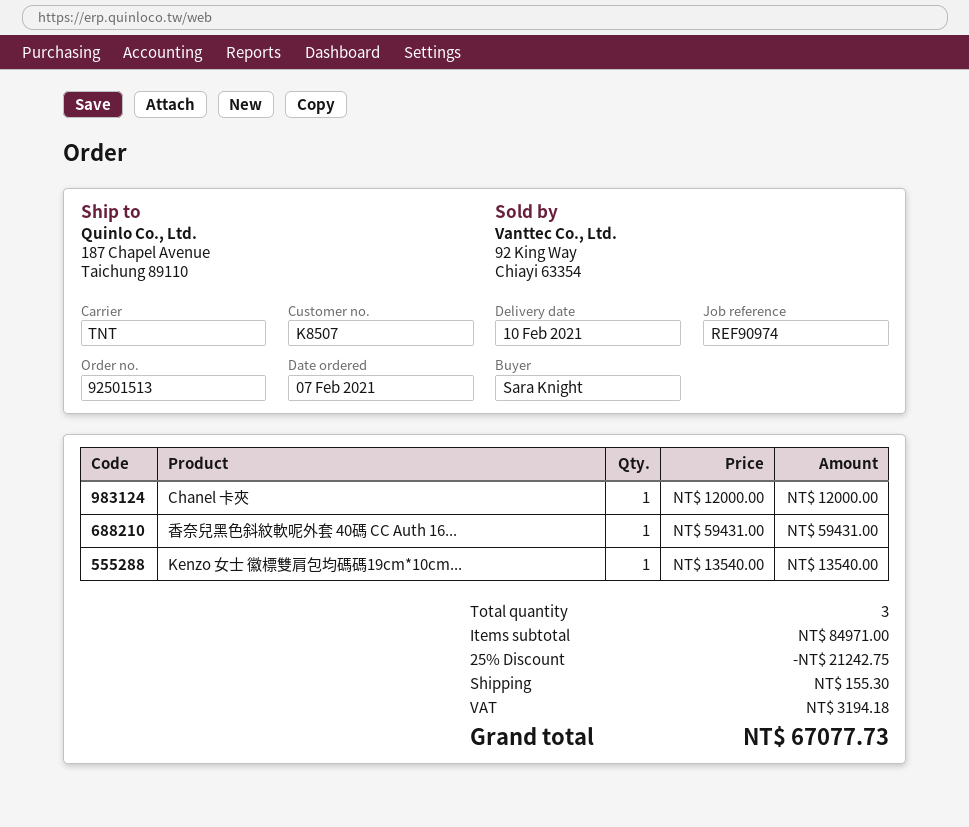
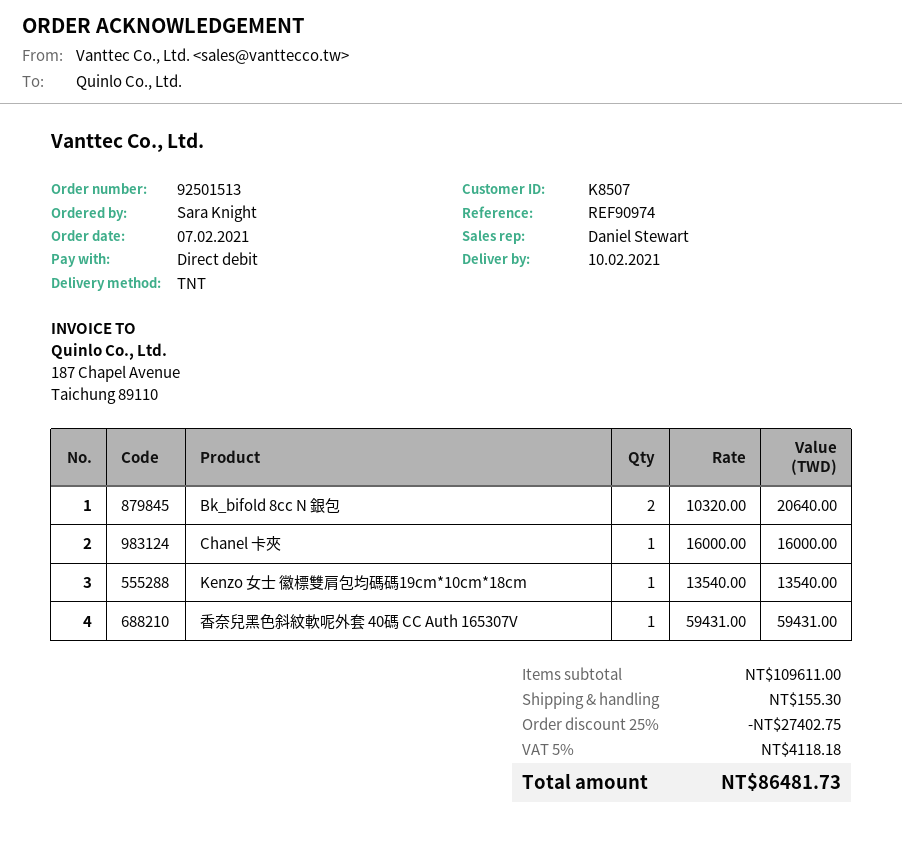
Chanel 卡夾: 1 x 12000.00 = 12000.00 -> 1 x 16000.00 = 16000.00
Bk_bifold 8cc N 銀包: none -> 2 x 10320.00 = 20640.00
subtotal: 84971.00 -> 109611.00
discount: 25% = 21242.75 -> 25% = 27402.75
tax: 3194.18 -> 4118.18
total: 67077.73 -> 86481.73

